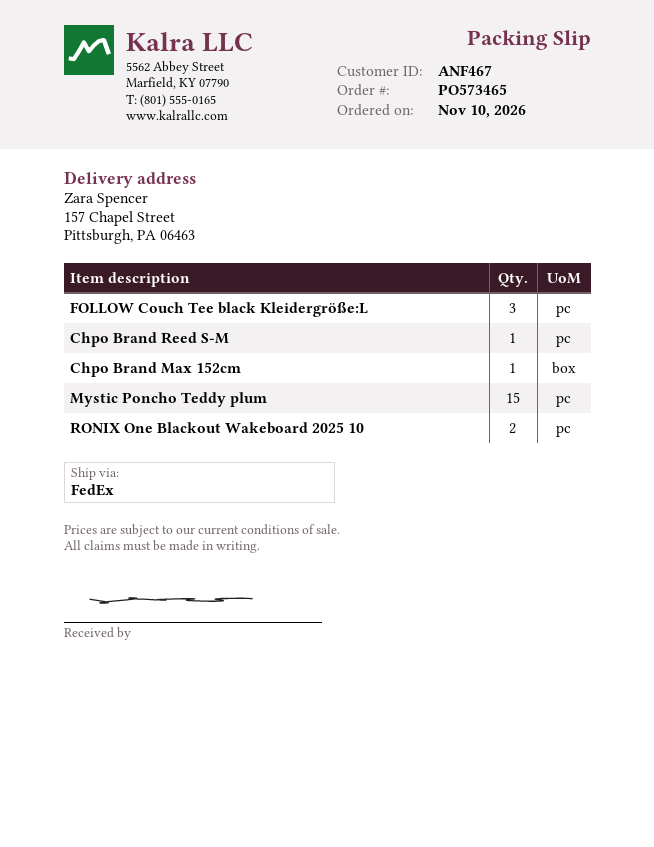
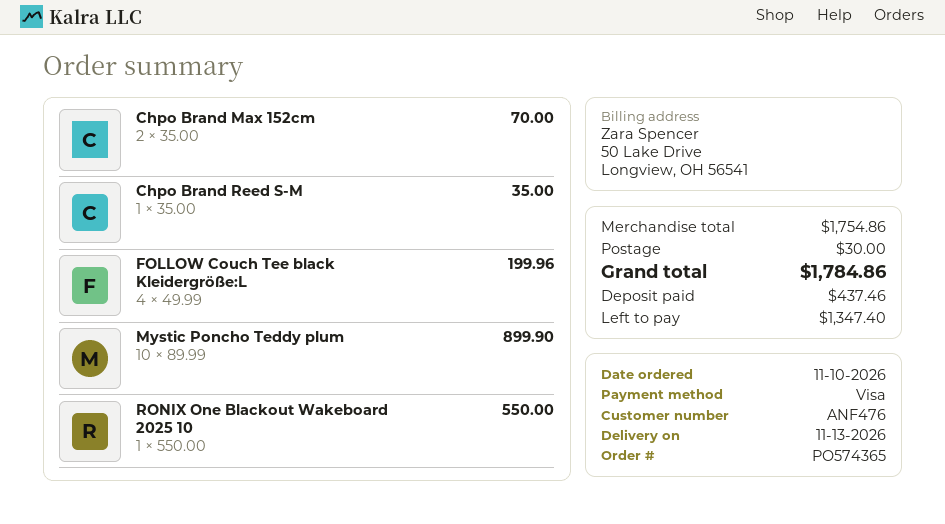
order number: PO573465 -> PO574365
customer number: ANF467 -> ANF476
FOLLOW Couch Tee black Kleidergröße:L: 3 -> 4
Chpo Brand Max 152cm: 1 -> 2
Mystic Poncho Teddy plum: 15 -> 10
RONIX One Blackout Wakeboard 2025 10: 2 -> 1

